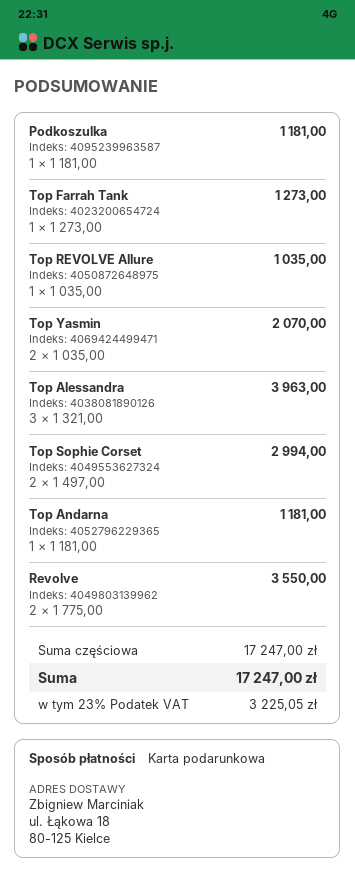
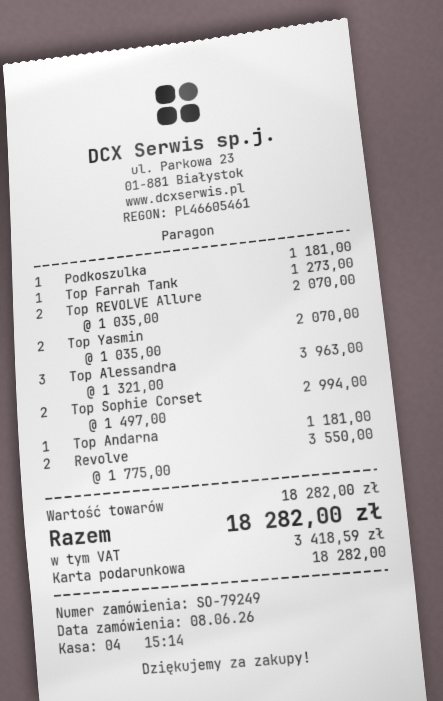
Top REVOLVE Allure: 1 x 1035.00 = 1035.00 -> 2 x 1035.00 = 2070.00
subtotal: 17247.00 -> 18282.00
tax: 3225.05 -> 3418.59
total: 17247.00 -> 18282.00

